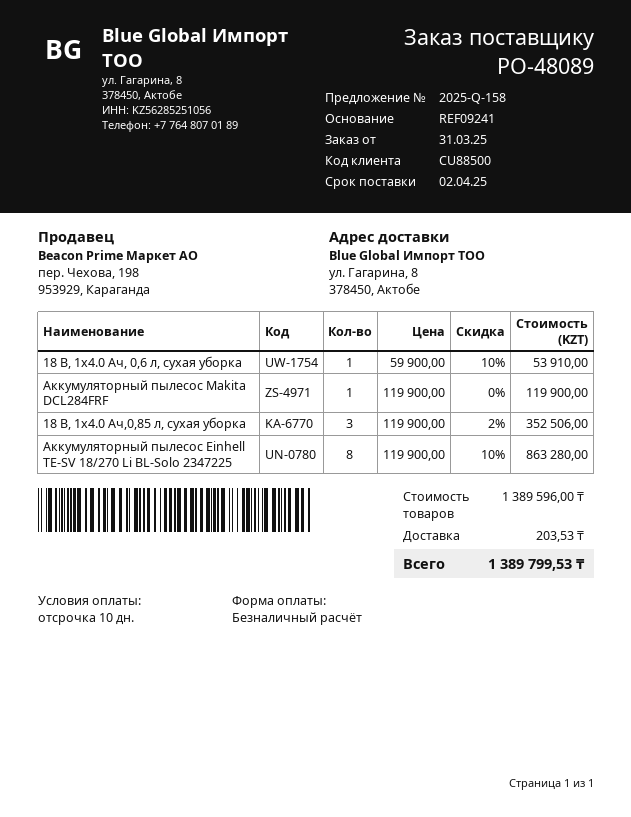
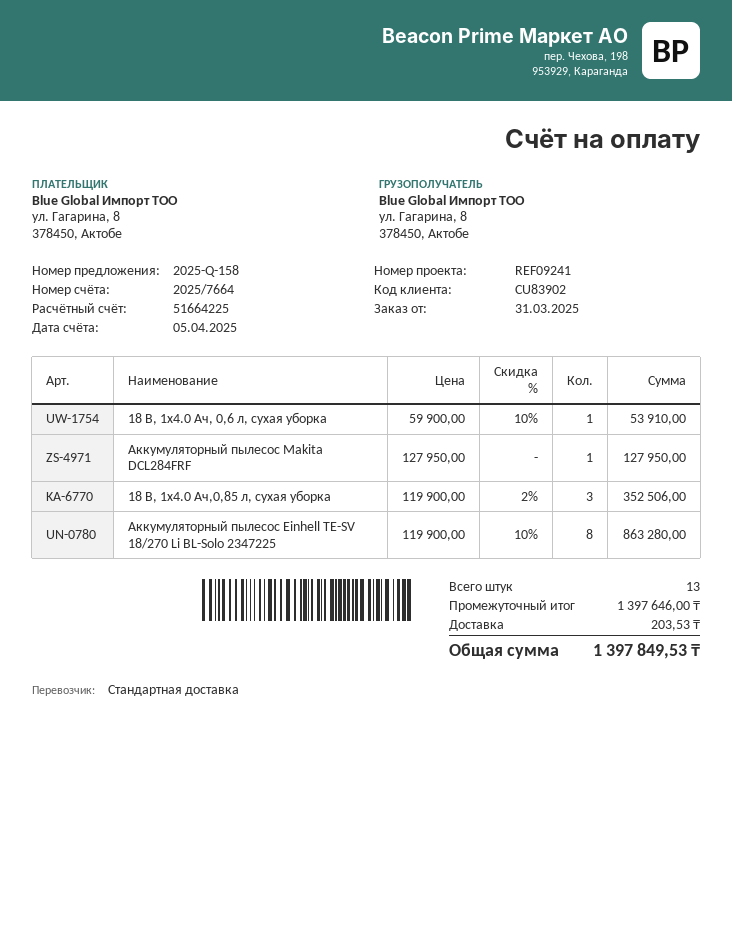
customer number: CU88500 -> CU83902
Аккумуляторный пылесос Makita DCL284FRF: 1 x 119900.00 = 119900.00 -> 1 x 127950.00 = 127950.00
subtotal: 1389596.00 -> 1397646.00
total: 1389799.53 -> 1397849.53

